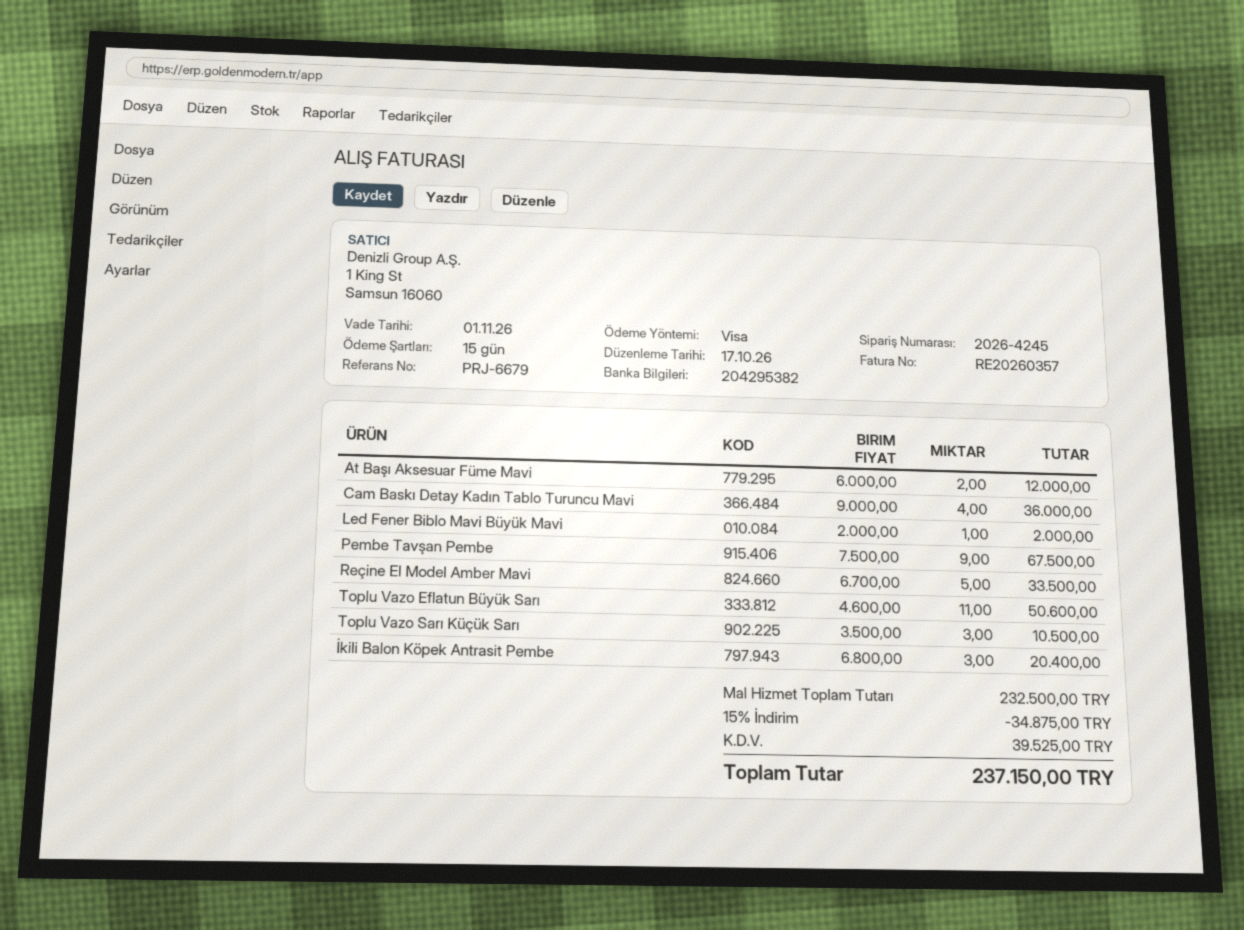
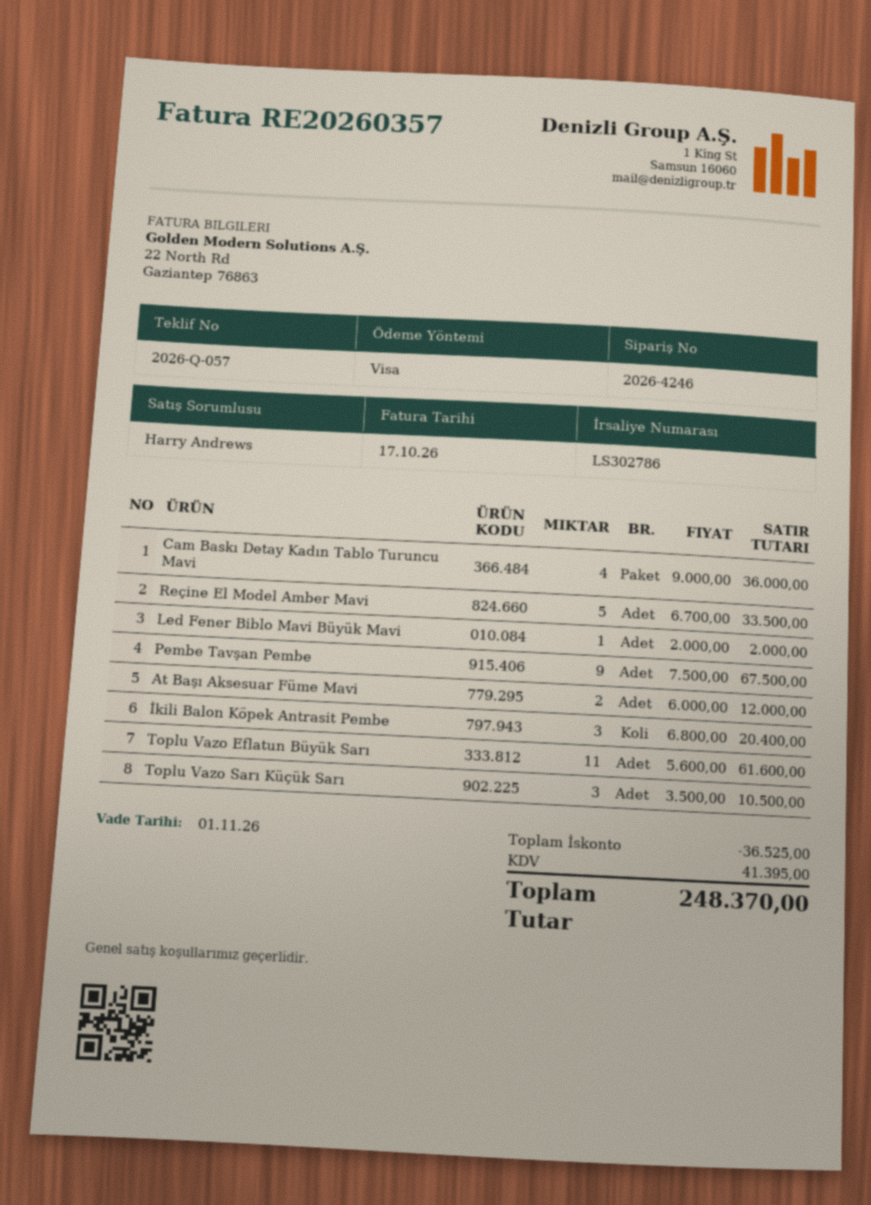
order number: 2026-4245 -> 2026-4246
Toplu Vazo Eflatun Büyük Sarı: 11 x 4600.00 = 50600.00 -> 11 x 5600.00 = 61600.00
discount: 34875.00 -> 36525.00
tax: 39525.00 -> 41395.00
total: 237150.00 -> 248370.00

